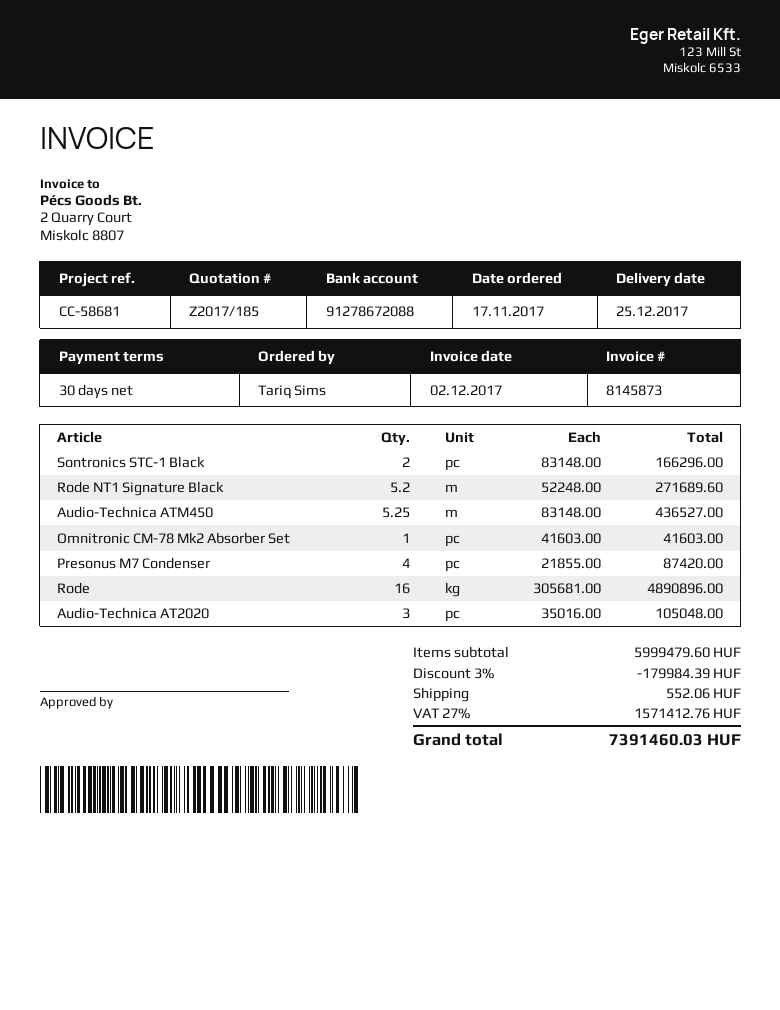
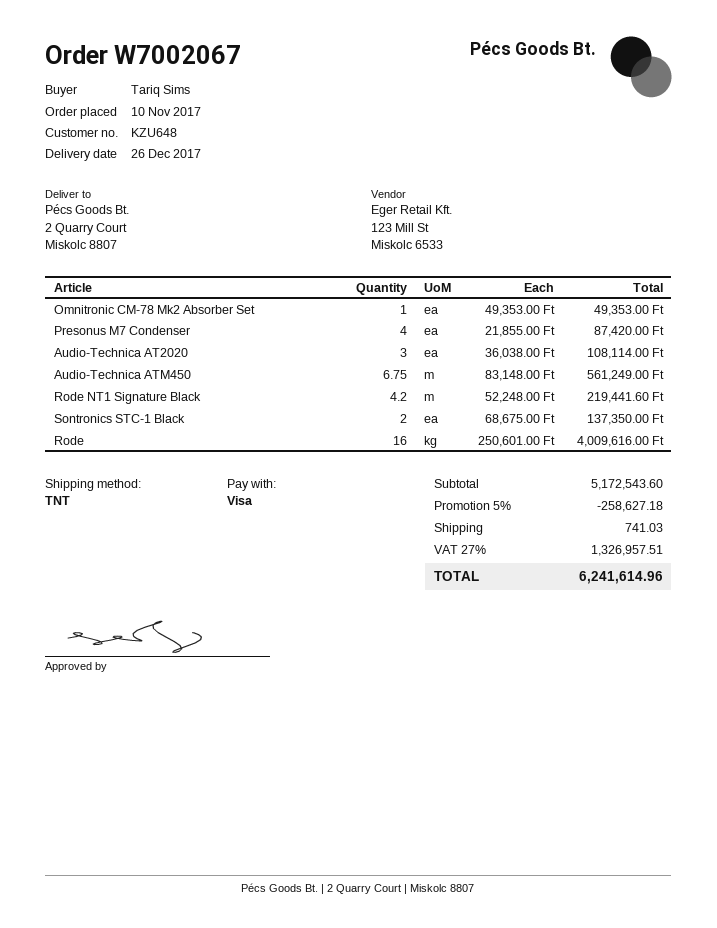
order date: 2017-11-17 -> 2017-11-10
delivery date: 2017-12-25 -> 2017-12-26
Sontronics STC-1 Black: 2 x 83148.00 = 166296.00 -> 2 x 68675.00 = 137350.00
Rode NT1 Signature Black: 5.2 x 52248.00 = 271689.60 -> 4.2 x 52248.00 = 219441.60
Audio-Technica ATM450: 5.25 x 83148.00 = 436527.00 -> 6.75 x 83148.00 = 561249.00
Omnitronic CM-78 Mk2 Absorber Set: 1 x 41603.00 = 41603.00 -> 1 x 49353.00 = 49353.00
Rode: 16 x 305681.00 = 4890896.00 -> 16 x 250601.00 = 4009616.00
Audio-Technica AT2020: 3 x 35016.00 = 105048.00 -> 3 x 36038.00 = 108114.00
subtotal: 5999479.60 -> 5172543.60
discount: 3% = 179984.39 -> 5% = 258627.18
shipping: 552.06 -> 741.03
tax: 27% = 1571412.76 -> 27% = 1326957.51
total: 7391460.03 -> 6241614.96

